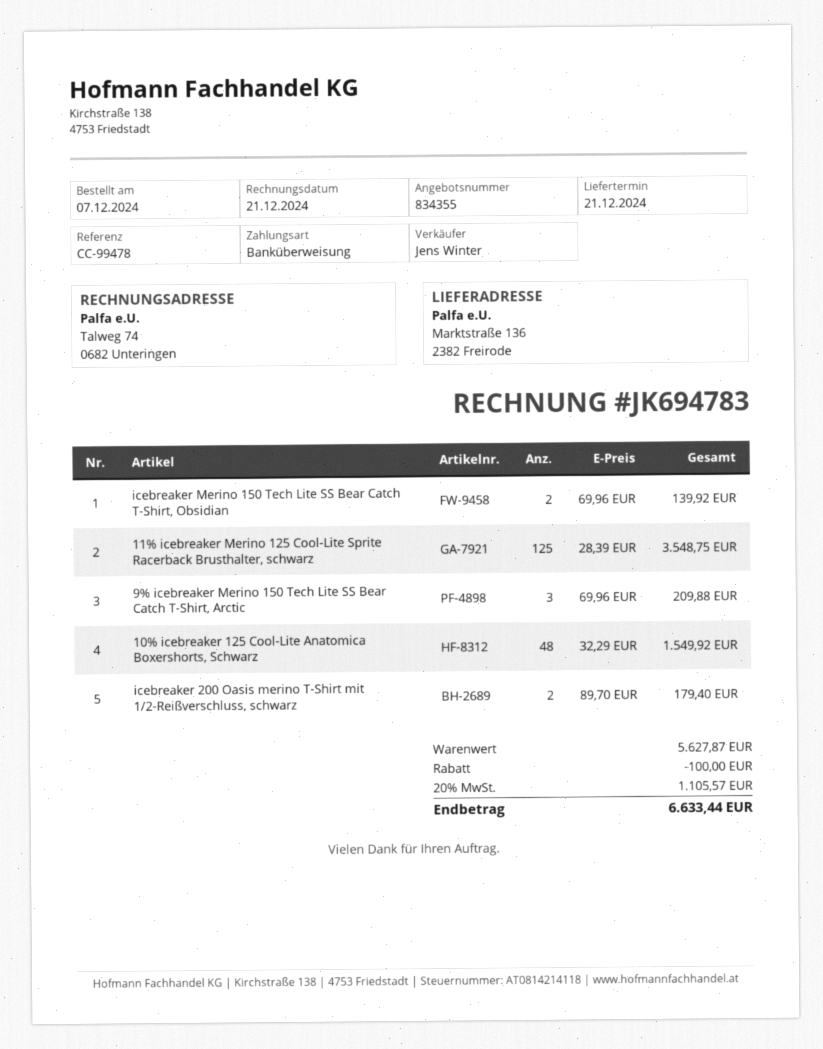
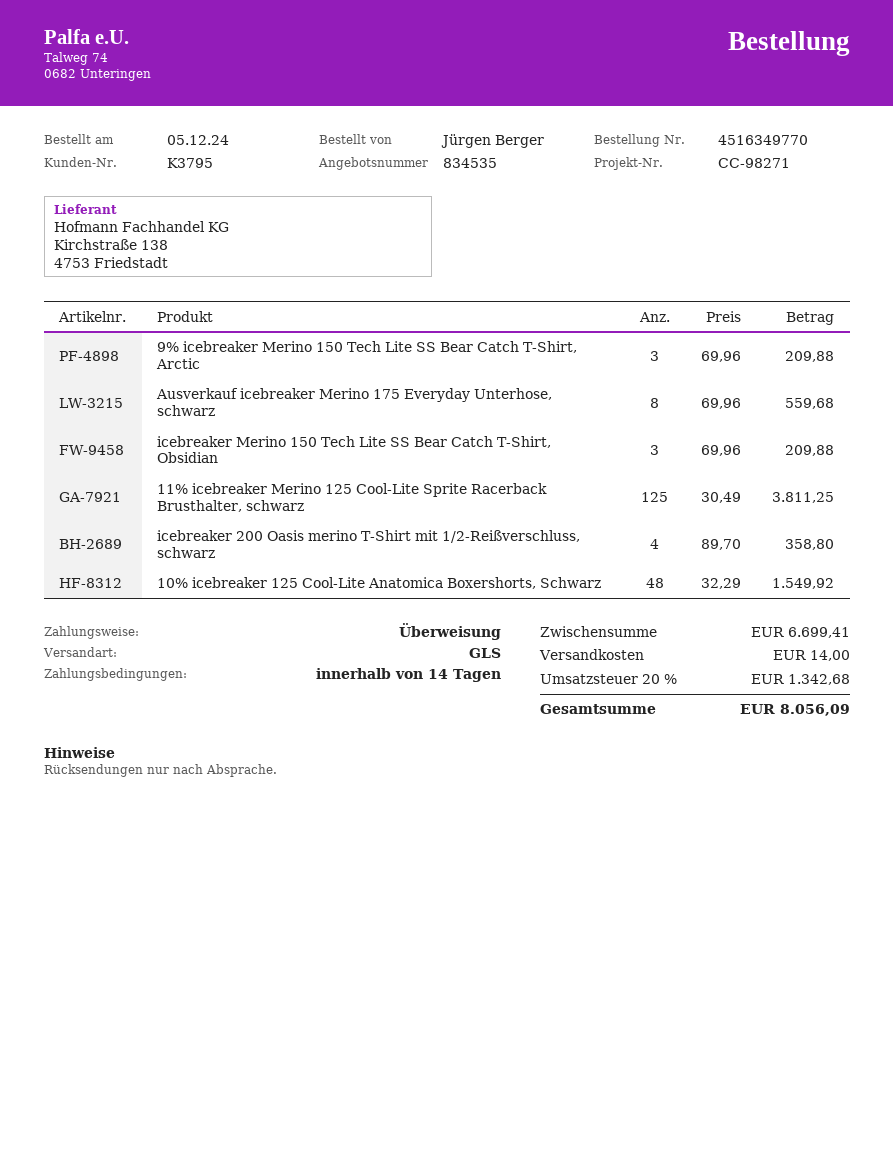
quote number: 834355 -> 834535
order date: 2024-12-07 -> 2024-12-05
reference: CC-99478 -> CC-98271
icebreaker Merino 150 Tech Lite SS Bear Catch T-Shirt, Obsidian: 2 x 69.96 = 139.92 -> 3 x 69.96 = 209.88
11% icebreaker Merino 125 Cool-Lite Sprite Racerback Brusthalter, schwarz: 125 x 28.39 = 3548.75 -> 125 x 30.49 = 3811.25
icebreaker 200 Oasis merino T-Shirt mit 1/2-Reißverschluss, schwarz: 2 x 89.70 = 179.40 -> 4 x 89.70 = 358.80
Ausverkauf icebreaker Merino 175 Everyday Unterhose, schwarz: none -> 8 x 69.96 = 559.68
subtotal: 5627.87 -> 6699.41
discount: 100.00 -> none
shipping: none -> 14.00
tax: 20% = 1105.57 -> 20% = 1342.68
total: 6633.44 -> 8056.09

